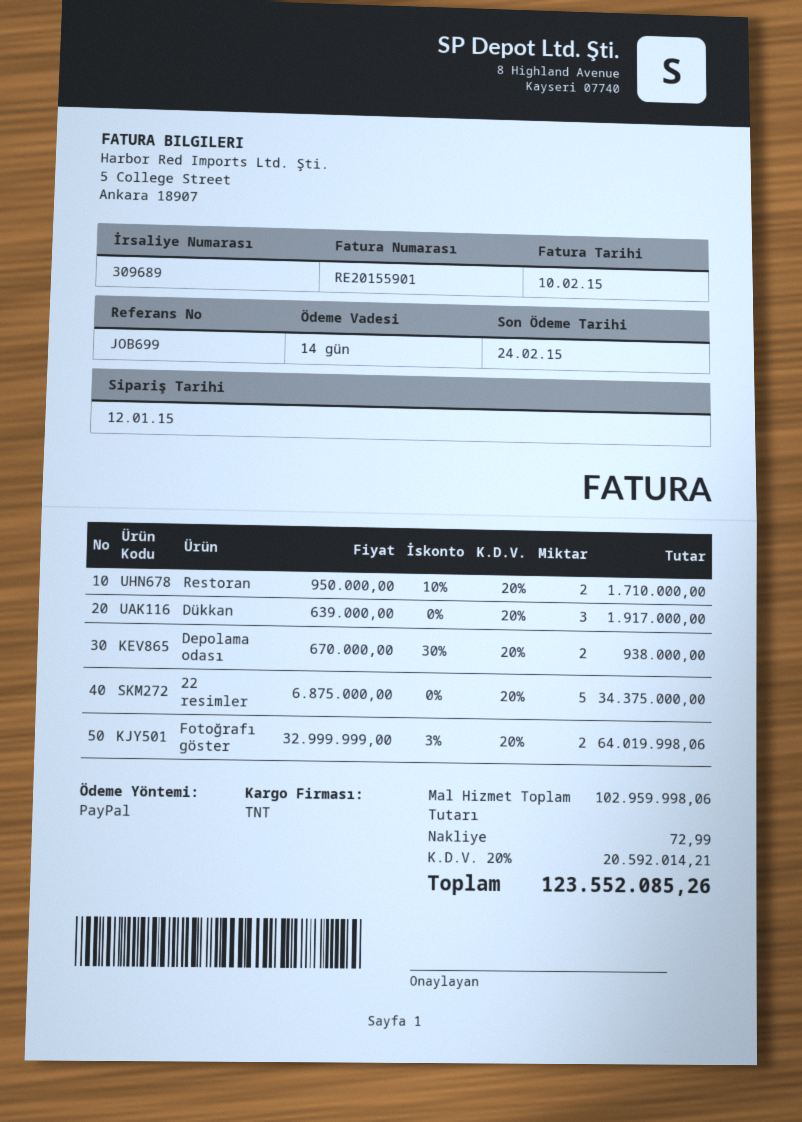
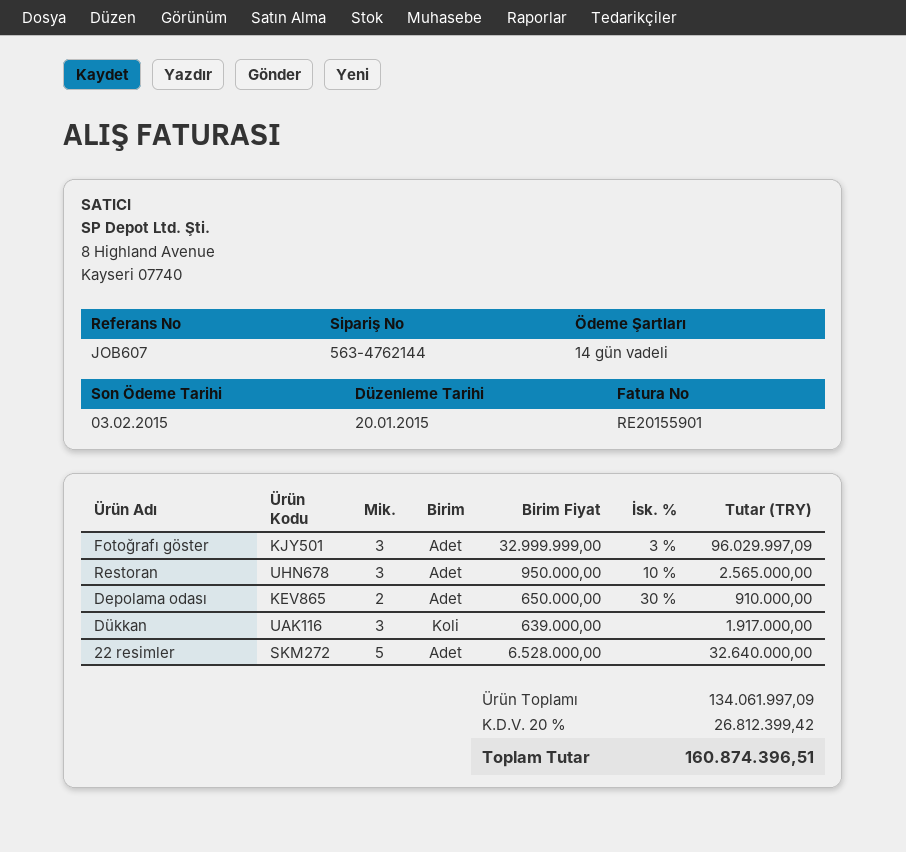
invoice date: 2015-02-10 -> 2015-01-20
due date: 2015-02-24 -> 2015-02-03
reference: JOB699 -> JOB607
Restoran: 2 x 950000.00 - 10% = 1710000.00 -> 3 x 950000.00 - 10% = 2565000.00
Depolama odası: 2 x 670000.00 - 30% = 938000.00 -> 2 x 650000.00 - 30% = 910000.00
22 resimler: 5 x 6875000.00 = 34375000.00 -> 5 x 6528000.00 = 32640000.00
Fotoğrafı göster: 2 x 32999999.00 - 3% = 64019998.06 -> 3 x 32999999.00 - 3% = 96029997.09
subtotal: 102959998.06 -> 134061997.09
shipping: 72.99 -> none
tax: 20% = 20592014.21 -> 20% = 26812399.42
total: 123552085.26 -> 160874396.51

